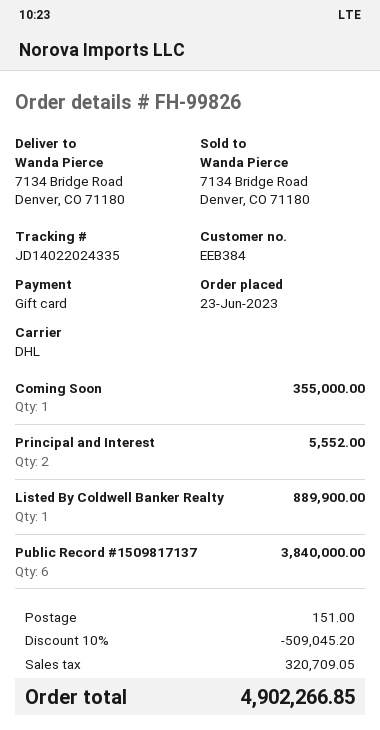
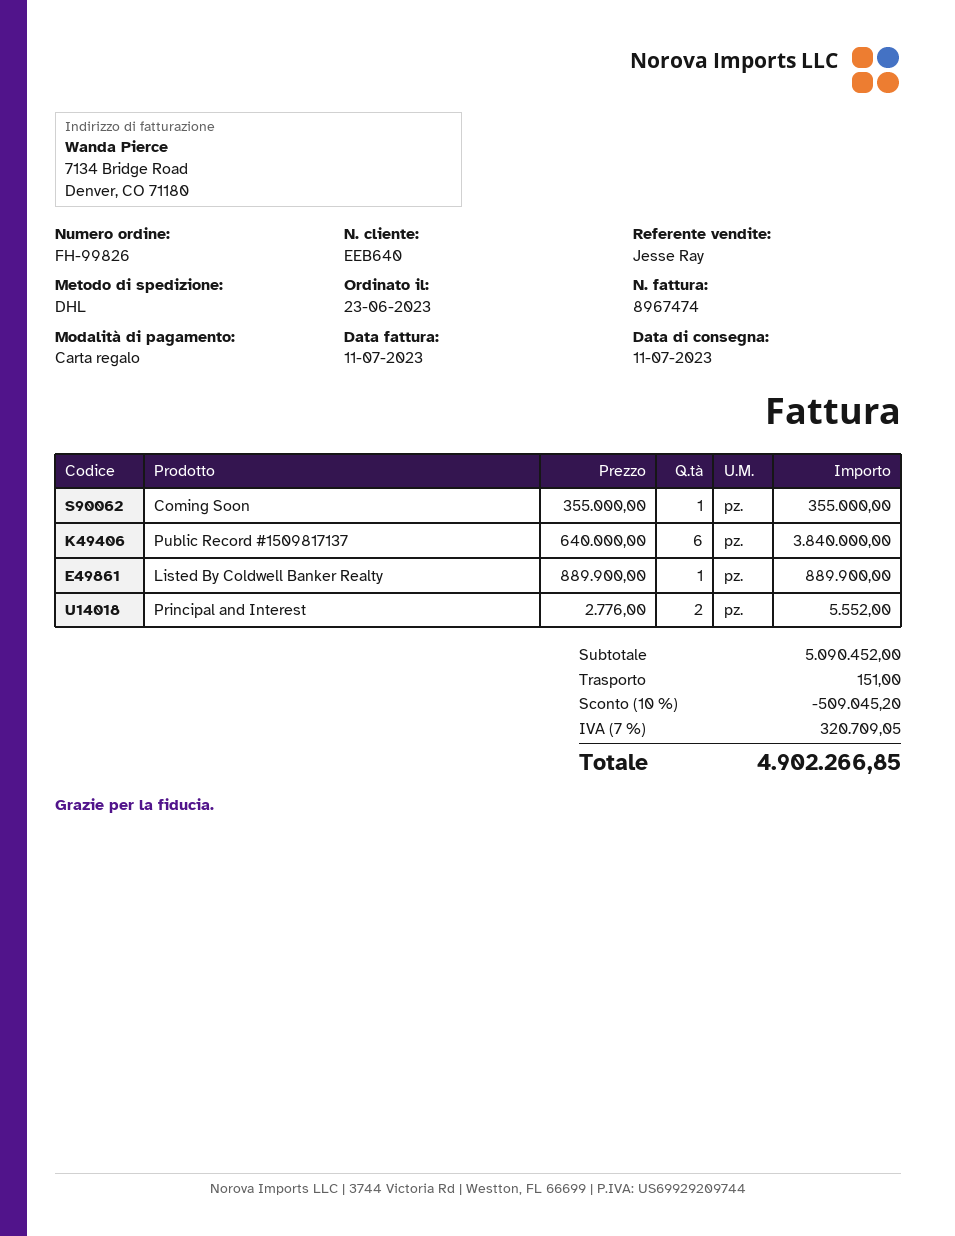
customer number: EEB384 -> EEB640

